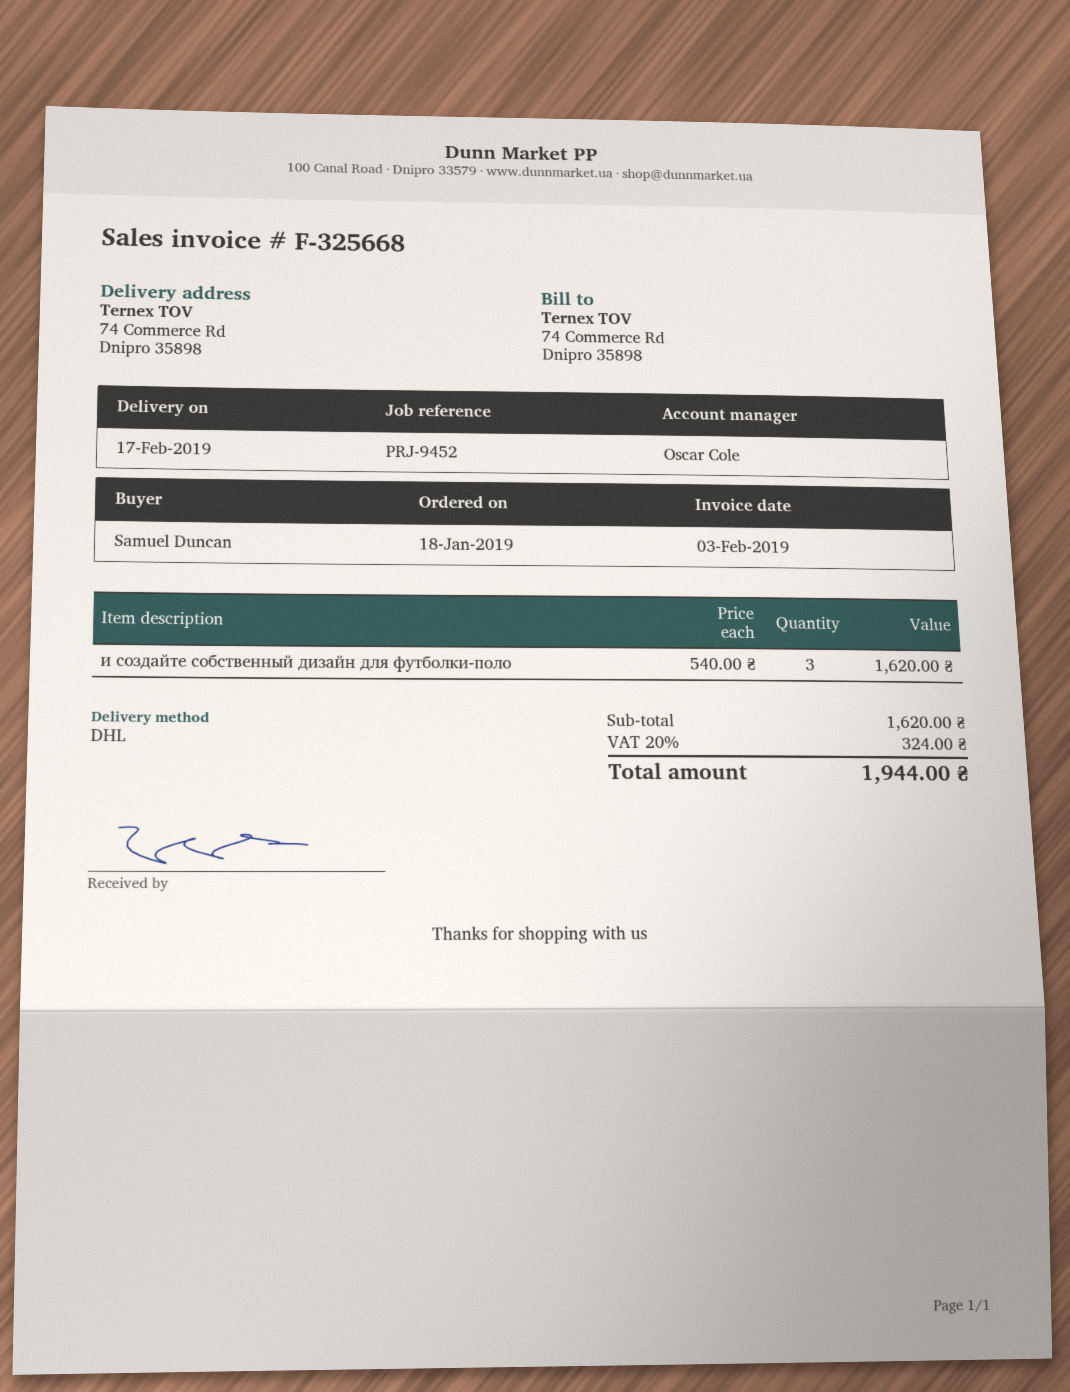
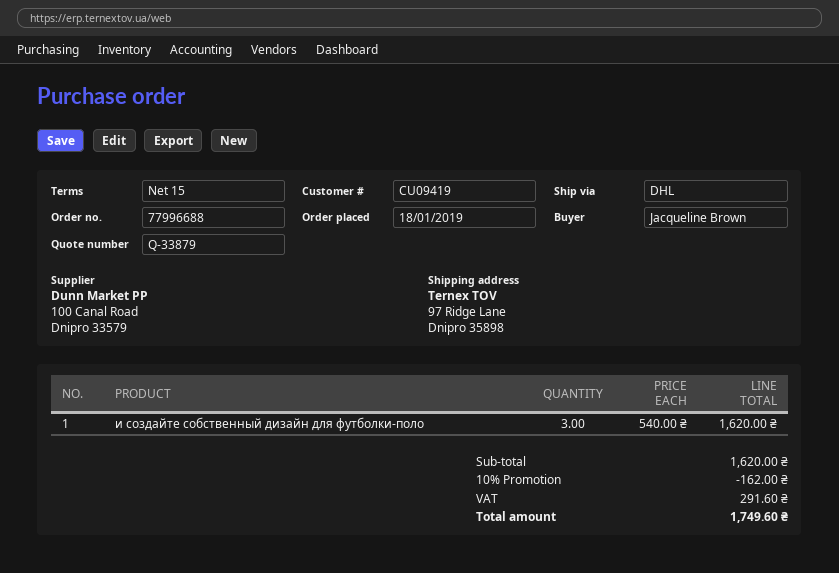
ordered by: Samuel Duncan -> Jacqueline Brown
ship to: 74 Commerce Rd, Dnipro 35898 -> 97 Ridge Lane, Dnipro 35898
discount: none -> 10% = 162.00
tax: 324.00 -> 291.60
total: 1944.00 -> 1749.60

